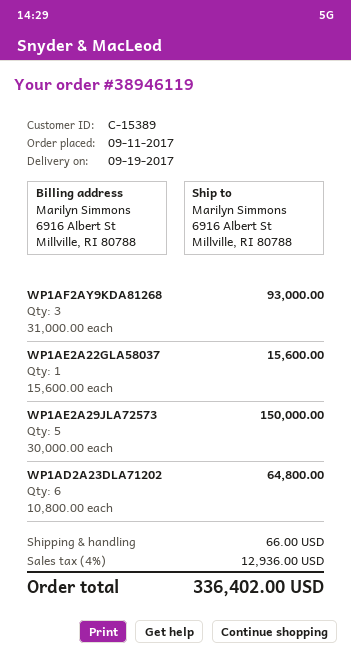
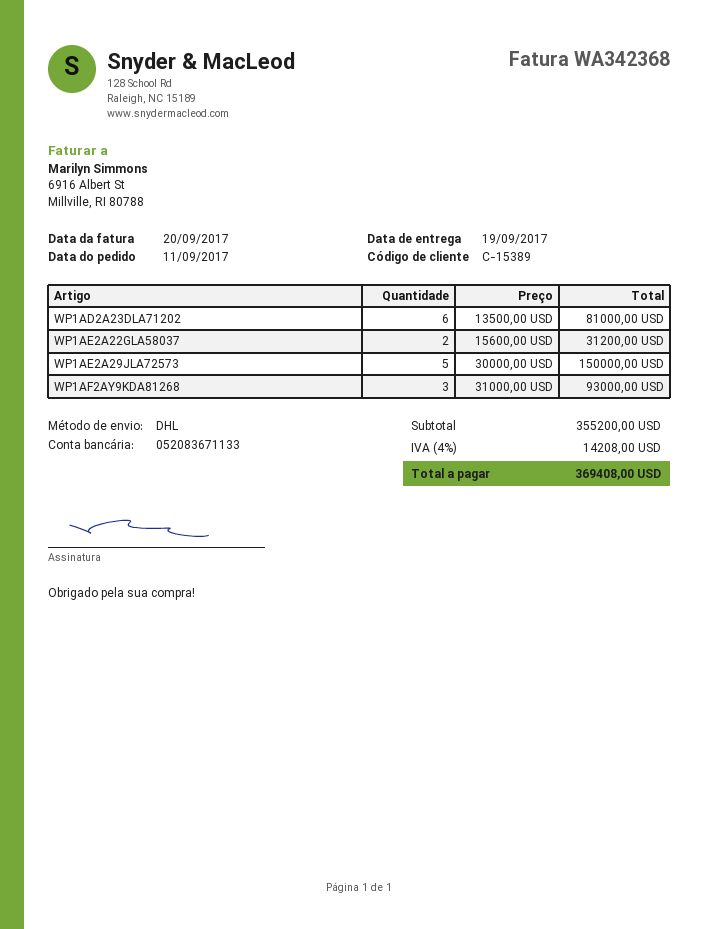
WP1AE2A22GLA58037: 1 x 15600.00 = 15600.00 -> 2 x 15600.00 = 31200.00
WP1AD2A23DLA71202: 6 x 10800.00 = 64800.00 -> 6 x 13500.00 = 81000.00
shipping: 66.00 -> none
tax: 4% = 12936.00 -> 4% = 14208.00
total: 336402.00 -> 369408.00

